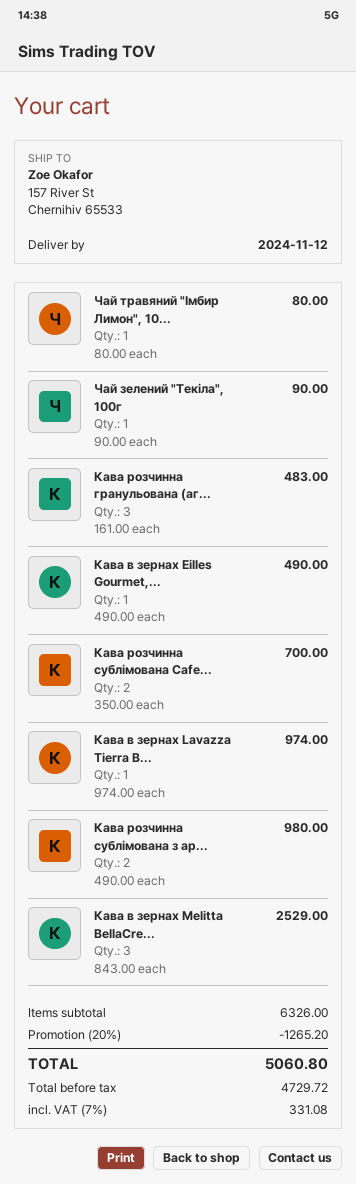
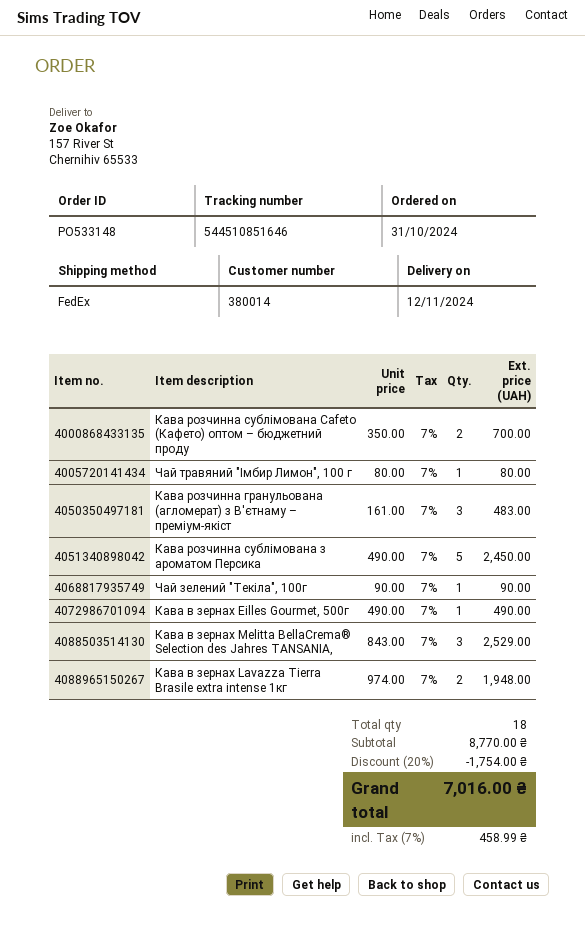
Кава в зернах Lavazza Tierra B...: 1 x 974.00 = 974.00 -> 2 x 974.00 = 1948.00
Кава розчинна сублімована з ар...: 2 x 490.00 = 980.00 -> 5 x 490.00 = 2450.00
subtotal: 6326.00 -> 8770.00
discount: 20% = 1265.20 -> 20% = 1754.00
tax: 7% = 331.08 -> 7% = 458.99
total: 5060.80 -> 7016.00

